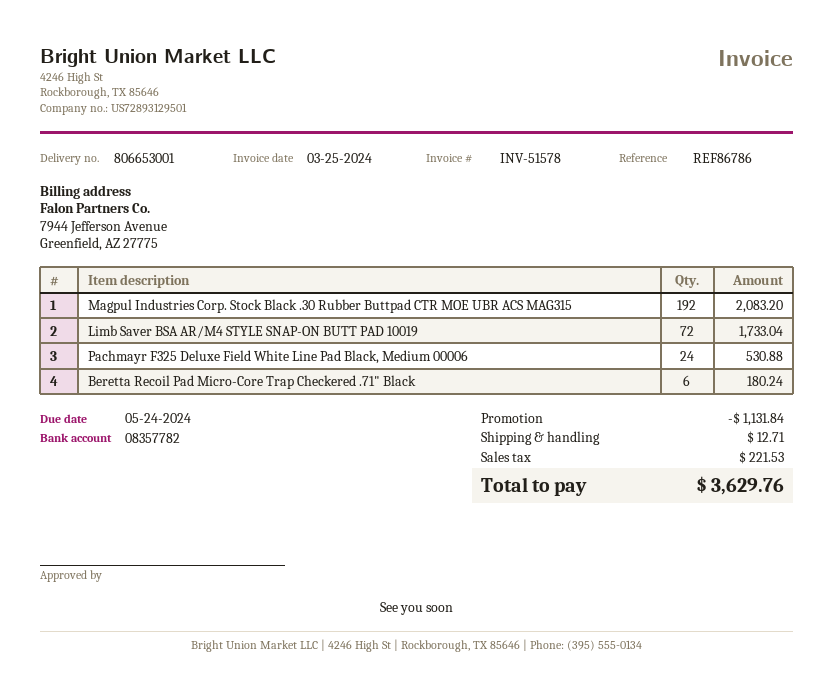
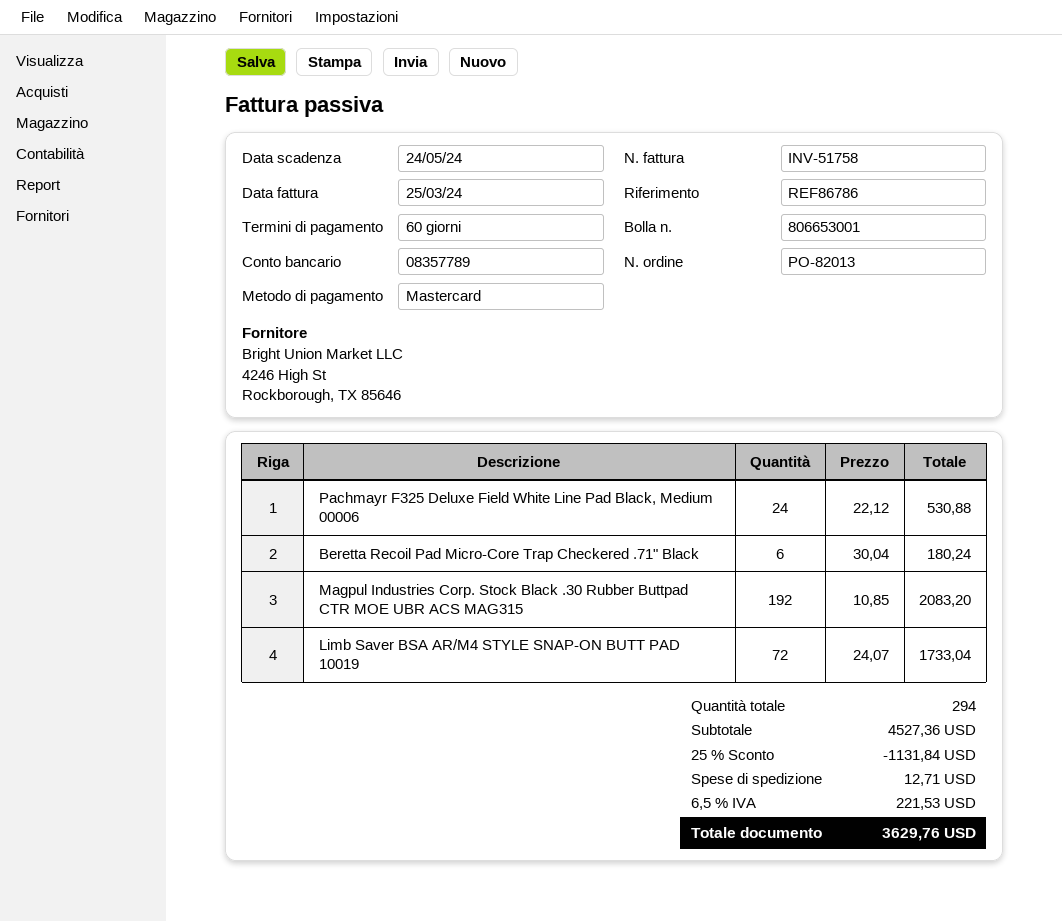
invoice number: INV-51578 -> INV-51758
bank account: 08357782 -> 08357789

